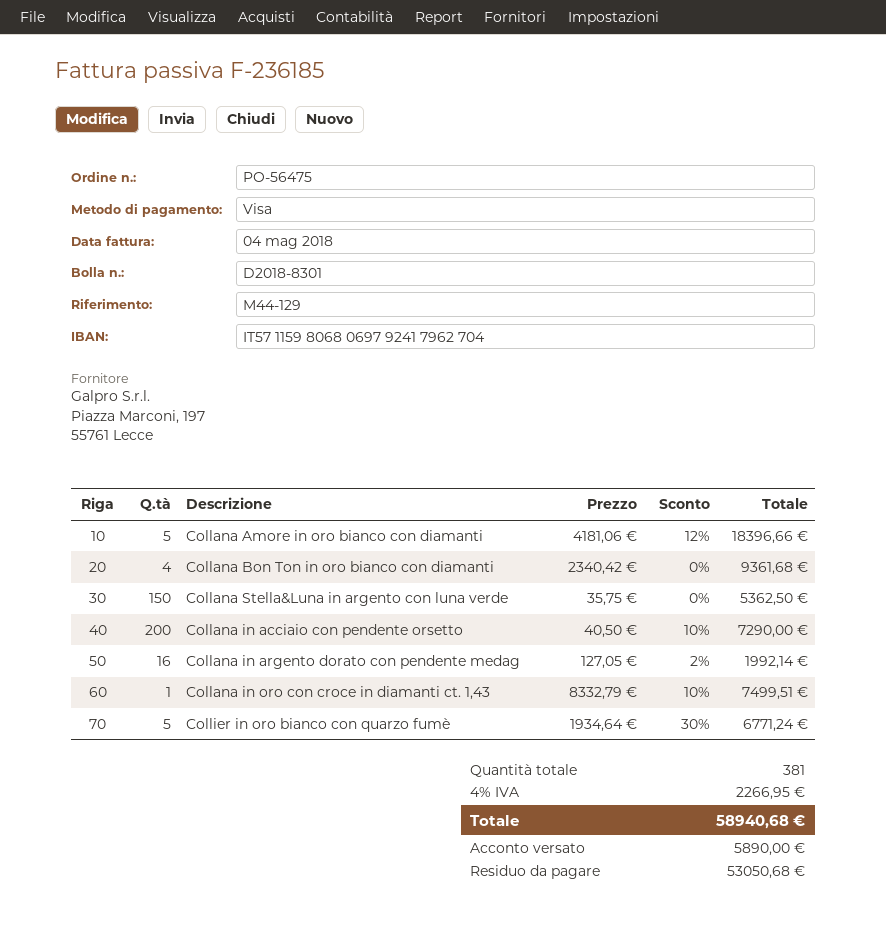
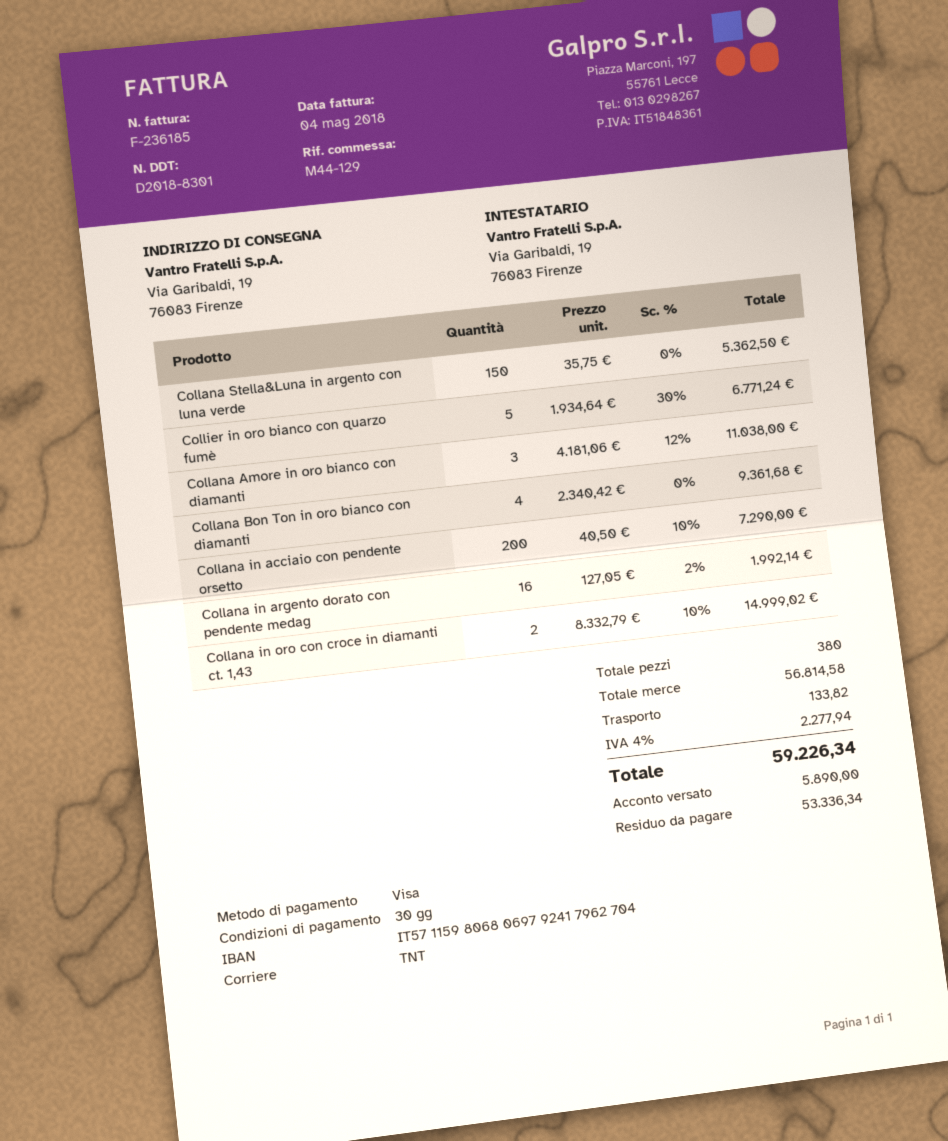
Collana Amore in oro bianco con diamanti: 5 x 4181.06 - 12% = 18396.66 -> 3 x 4181.06 - 12% = 11038.00
Collana in oro con croce in diamanti ct. 1,43: 1 x 8332.79 - 10% = 7499.51 -> 2 x 8332.79 - 10% = 14999.02
total quantity: 381 -> 380
shipping: none -> 133.82
tax: 4% = 2266.95 -> 4% = 2277.94
total: 58940.68 -> 59226.34
balance: 53050.68 -> 53336.34

